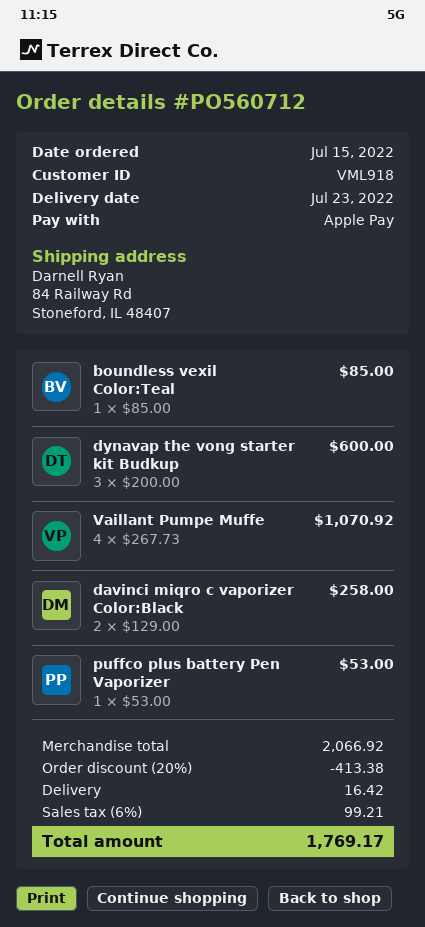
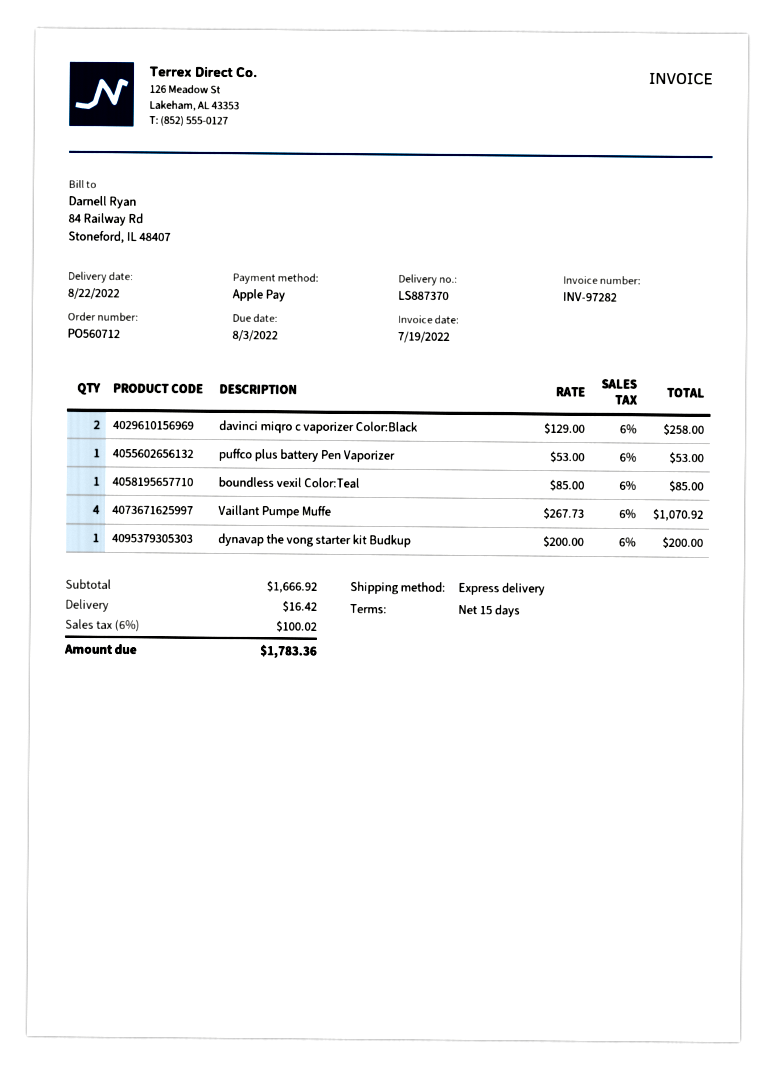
delivery date: 2022-07-23 -> 2022-08-22
dynavap the vong starter kit Budkup: 3 x 200.00 = 600.00 -> 1 x 200.00 = 200.00
subtotal: 2066.92 -> 1666.92
discount: 20% = 413.38 -> none
tax: 6% = 99.21 -> 6% = 100.02
total: 1769.17 -> 1783.36

